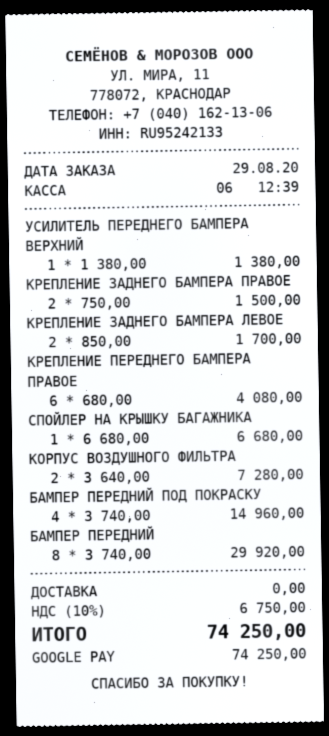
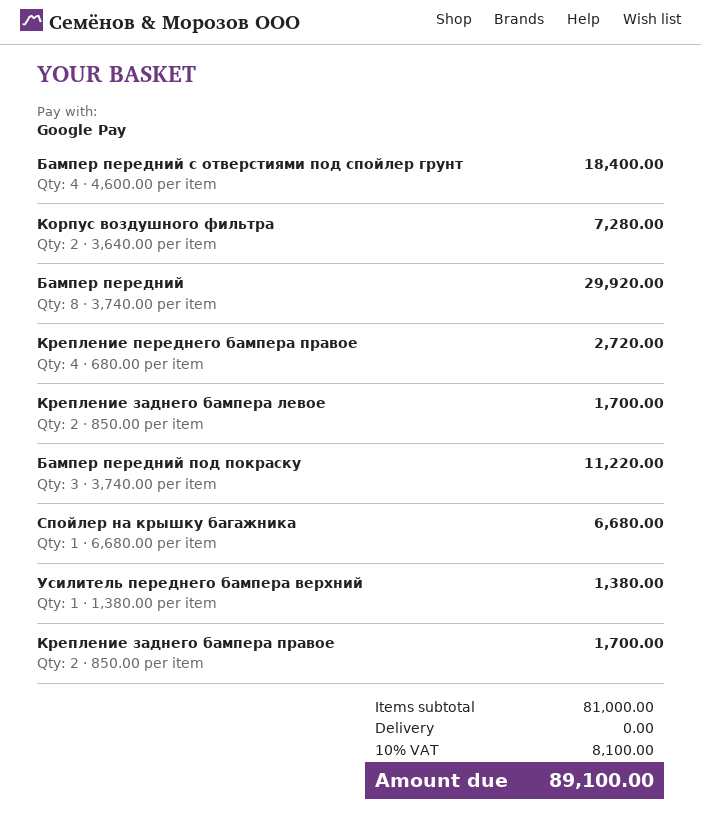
КРЕПЛЕНИЕ ЗАДНЕГО БАМПЕРА ПРАВОЕ: 2 x 750.00 = 1500.00 -> 2 x 850.00 = 1700.00
КРЕПЛЕНИЕ ПЕРЕДНЕГО БАМПЕРА ПРАВОЕ: 6 x 680.00 = 4080.00 -> 4 x 680.00 = 2720.00
БАМПЕР ПЕРЕДНИЙ ПОД ПОКРАСКУ: 4 x 3740.00 = 14960.00 -> 3 x 3740.00 = 11220.00
Бампер передний с отверстиями под спойлер грунт: none -> 4 x 4600.00 = 18400.00
tax: 10% = 6750.00 -> 10% = 8100.00
total: 74250.00 -> 89100.00

